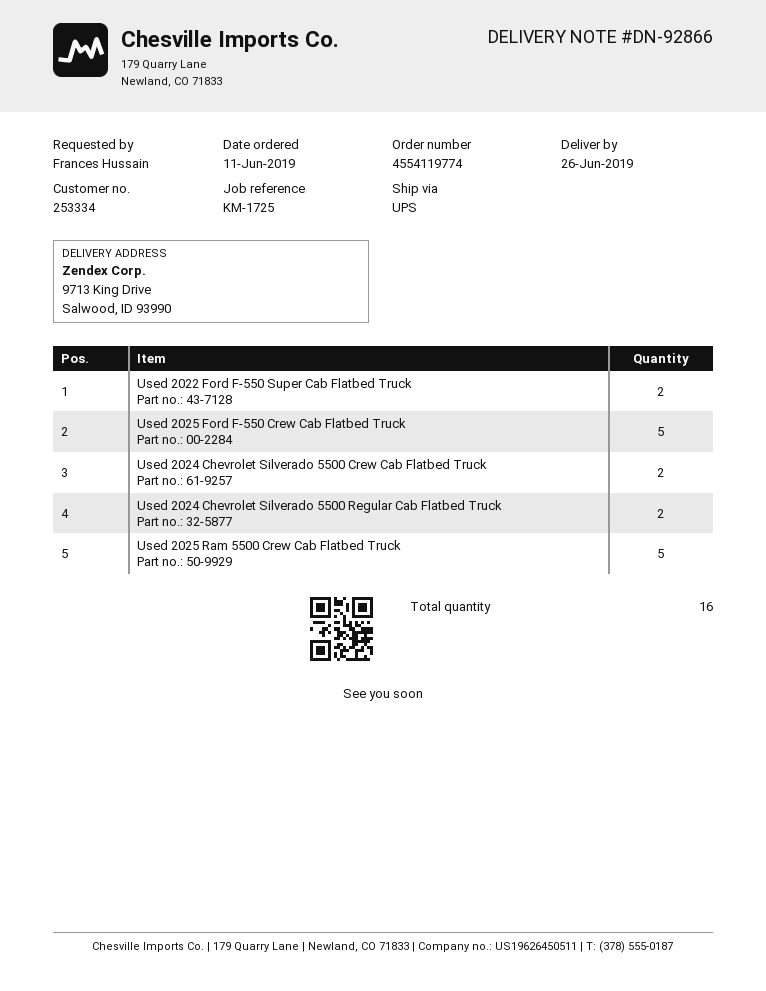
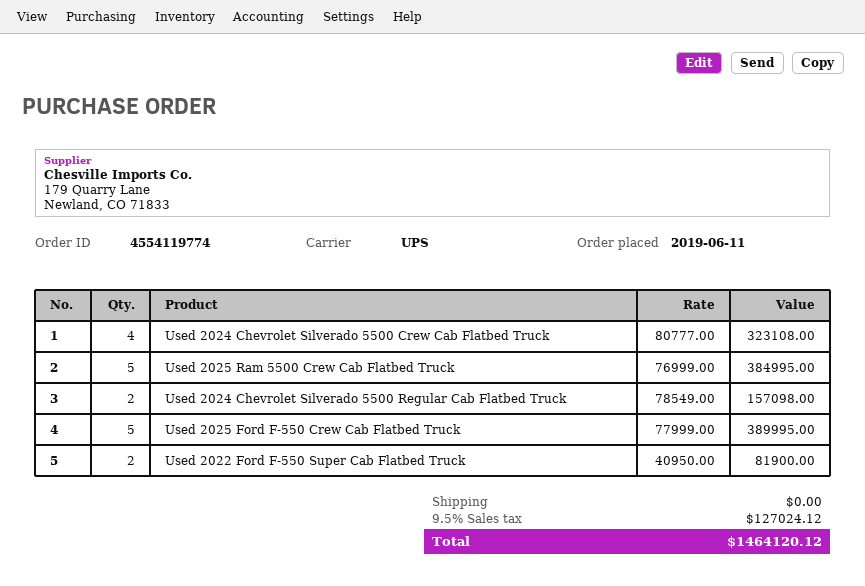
Used 2024 Chevrolet Silverado 5500 Crew Cab Flatbed Truck: 2 -> 4

